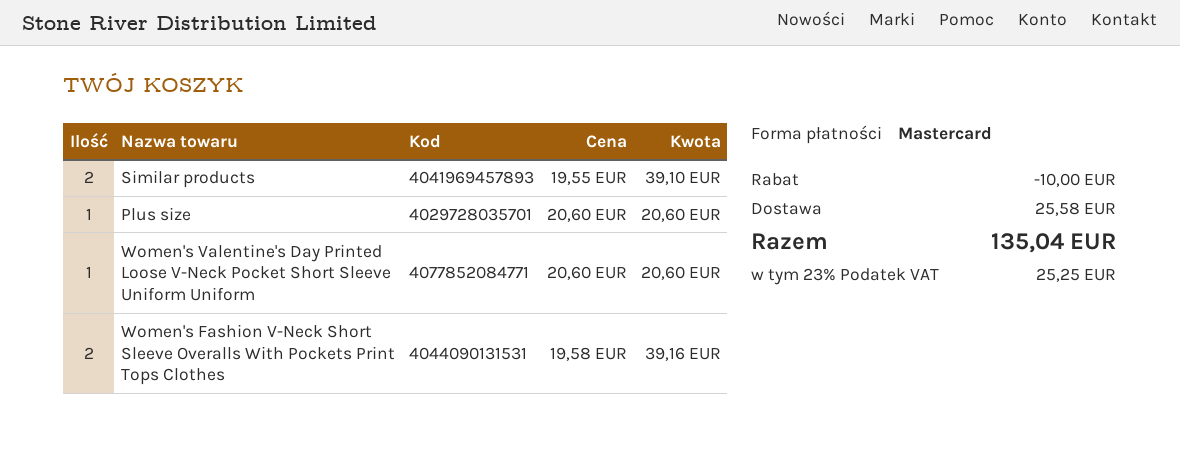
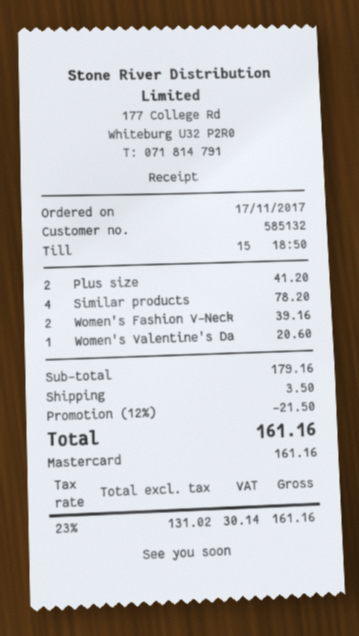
Similar products: 2 for 39.10 -> 4 for 78.20
Plus size: 1 for 20.60 -> 2 for 41.20
discount: 10.00 -> 21.50
shipping: 25.58 -> 3.50
tax: 23% = 25.25 -> 23% = 30.14
total: 135.04 -> 161.16

